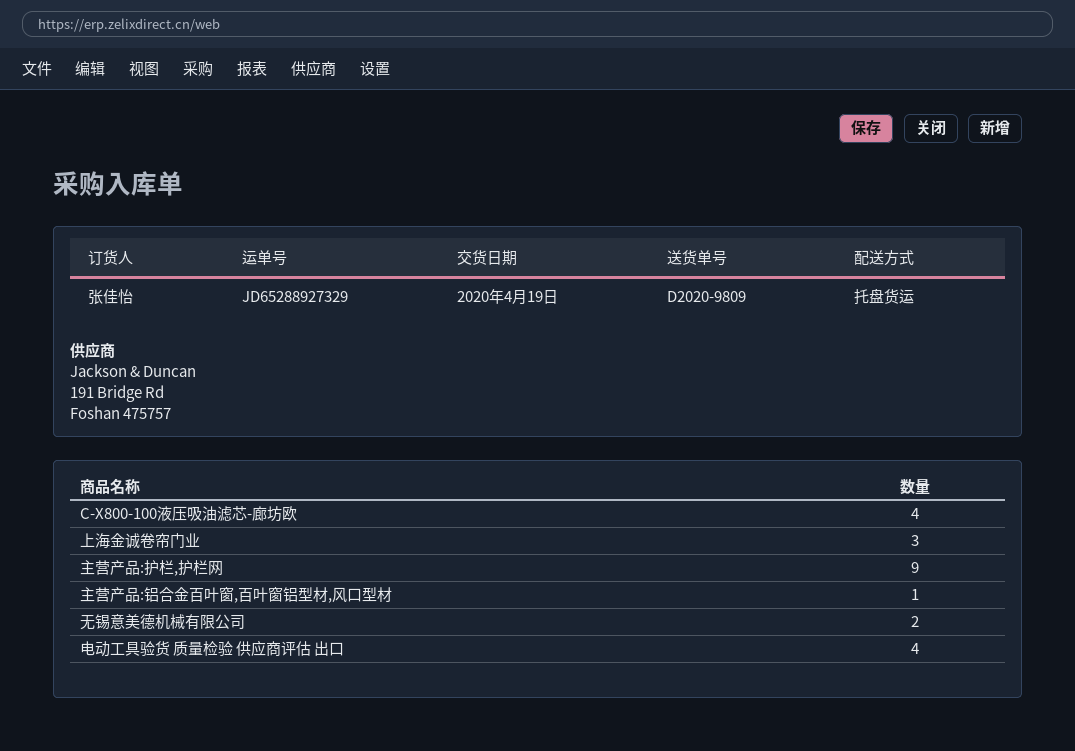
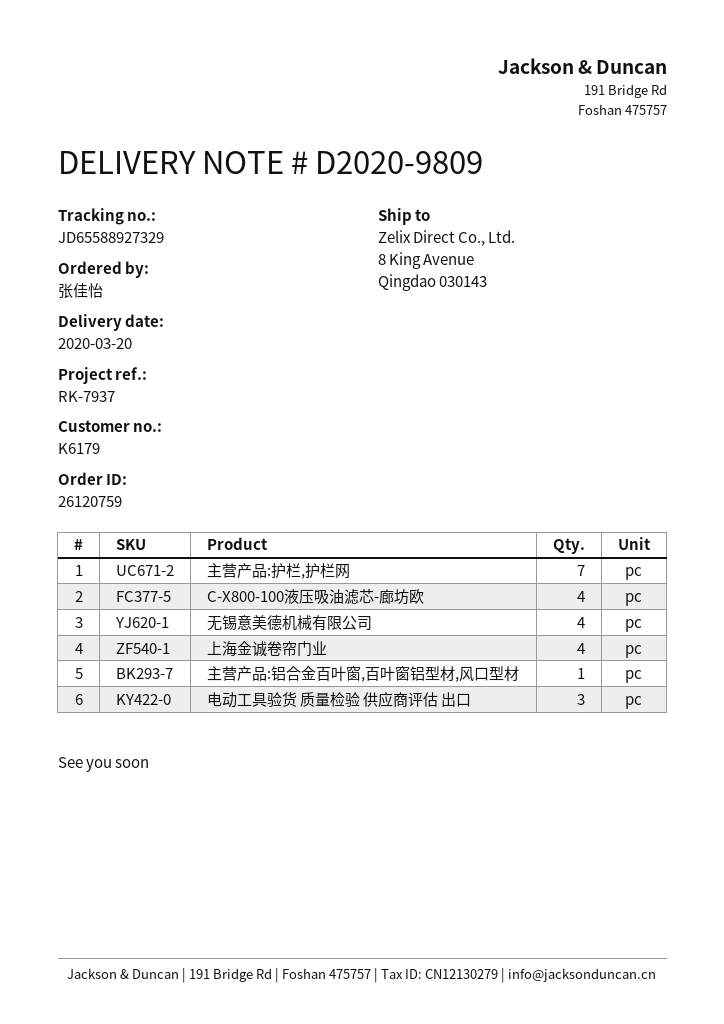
delivery date: 2020-04-19 -> 2020-03-20
tracking number: JD65288927329 -> JD65588927329
上海金诚卷帘门业: 3 -> 4
主营产品:护栏,护栏网: 9 -> 7
无锡意美德机械有限公司: 2 -> 4
电动工具验货 质量检验 供应商评估 出口: 4 -> 3

